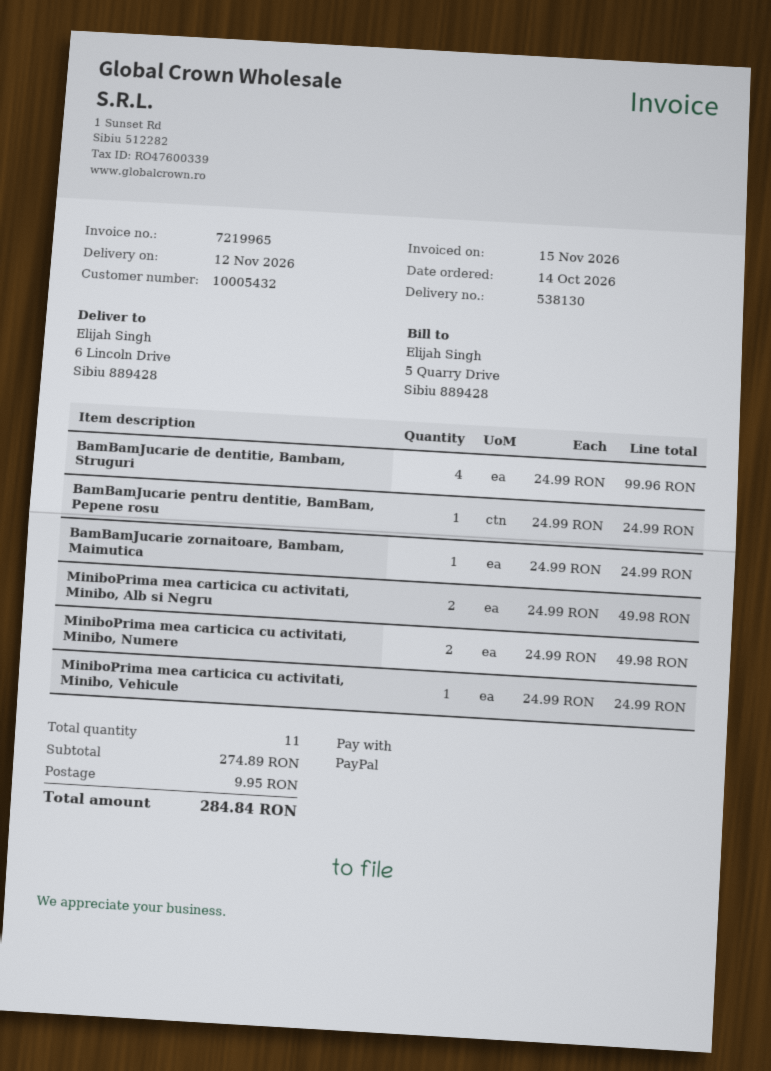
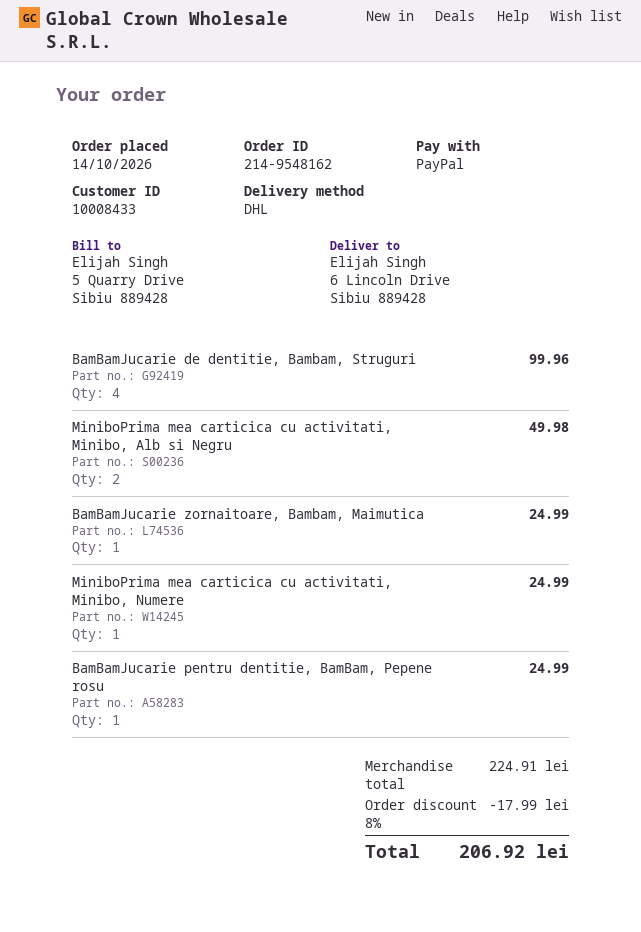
customer number: 10005432 -> 10008433
MiniboPrima mea carticica cu activitati, Minibo, Numere: 2 for 49.98 -> 1 for 24.99
MiniboPrima mea carticica cu activitati, Minibo, Vehicule: 1 for 24.99 -> none
subtotal: 274.89 -> 224.91
discount: none -> 8% = 17.99
shipping: 9.95 -> none
total: 284.84 -> 206.92

